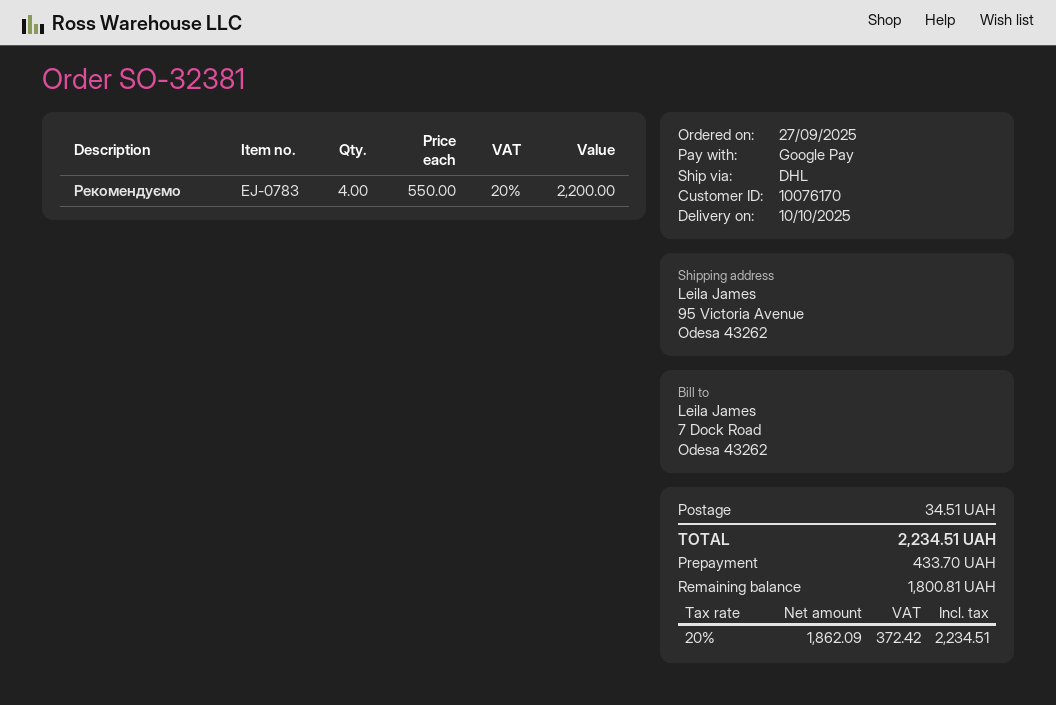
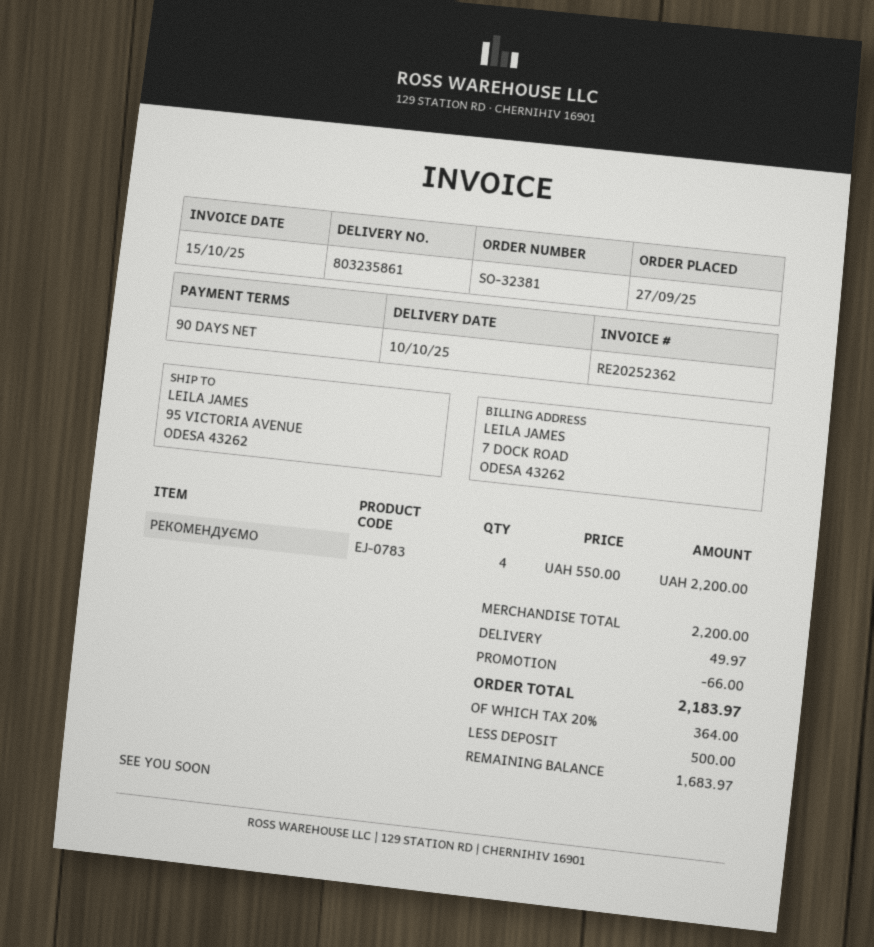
discount: none -> 66.00
shipping: 34.51 -> 49.97
tax: 20% = 372.42 -> 20% = 364.00
total: 2234.51 -> 2183.97
deposit: 433.70 -> 500.00
balance: 1800.81 -> 1683.97

